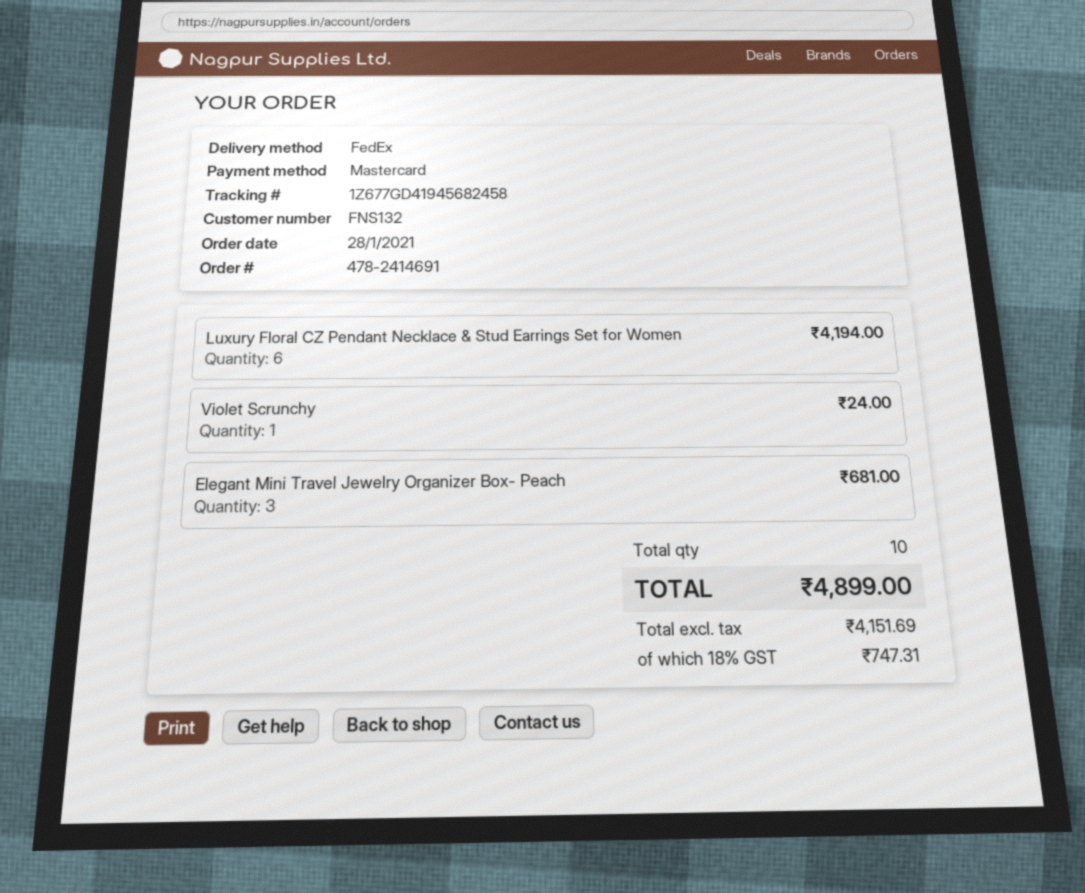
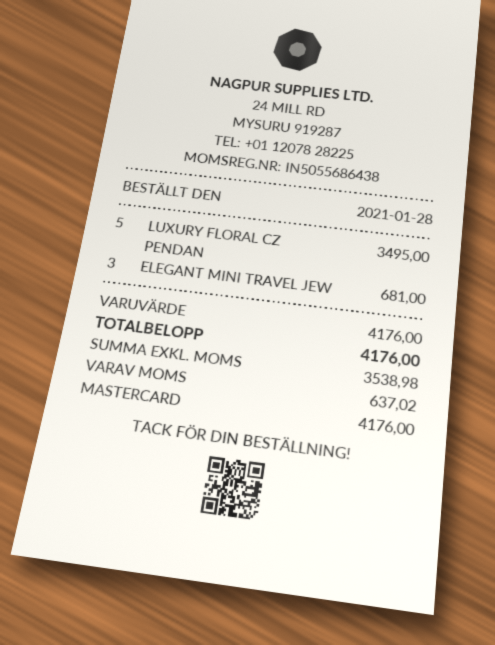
Luxury Floral CZ Pendant Necklace & Stud Earrings Set for Women: 6 for 4194.00 -> 5 for 3495.00
Violet Scrunchy: 1 for 24.00 -> none
net: 4151.69 -> 3538.98
tax: 747.31 -> 637.02
total: 4899.00 -> 4176.00

